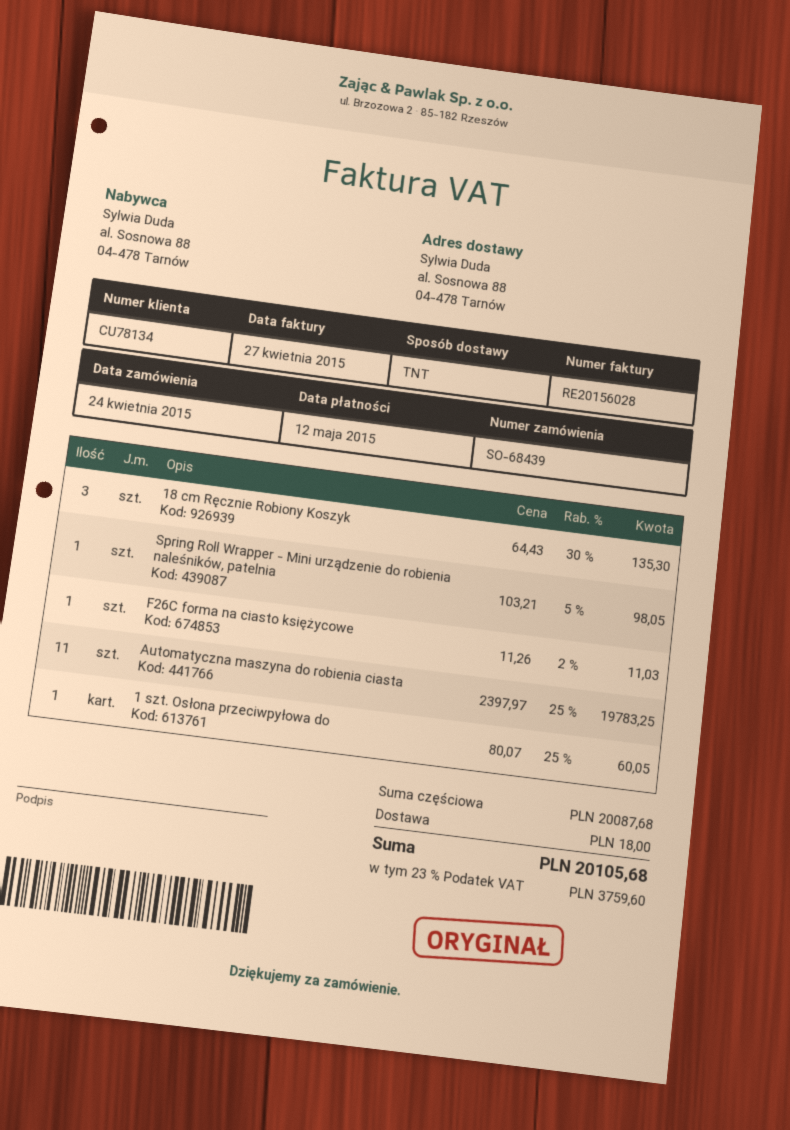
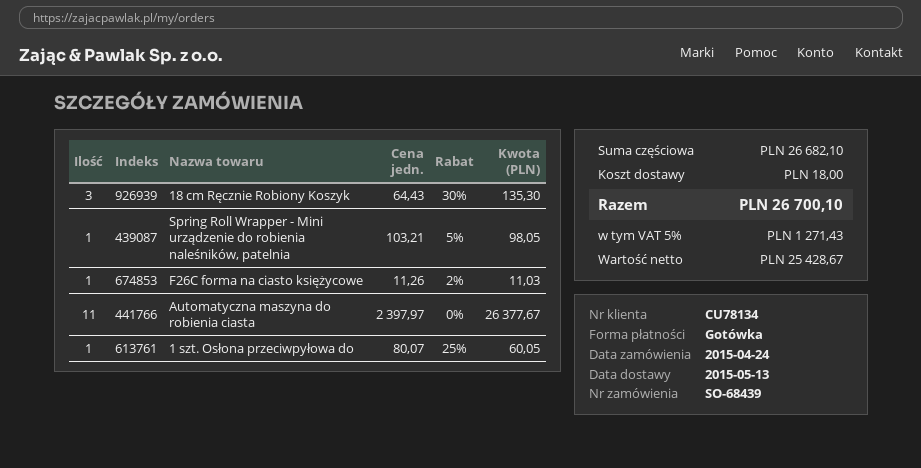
Automatyczna maszyna do robienia ciasta: 11 x 2397.97 - 25% = 19783.25 -> 11 x 2397.97 = 26377.67
subtotal: 20087.68 -> 26682.10
tax: 23% = 3759.60 -> 5% = 1271.43
total: 20105.68 -> 26700.10

